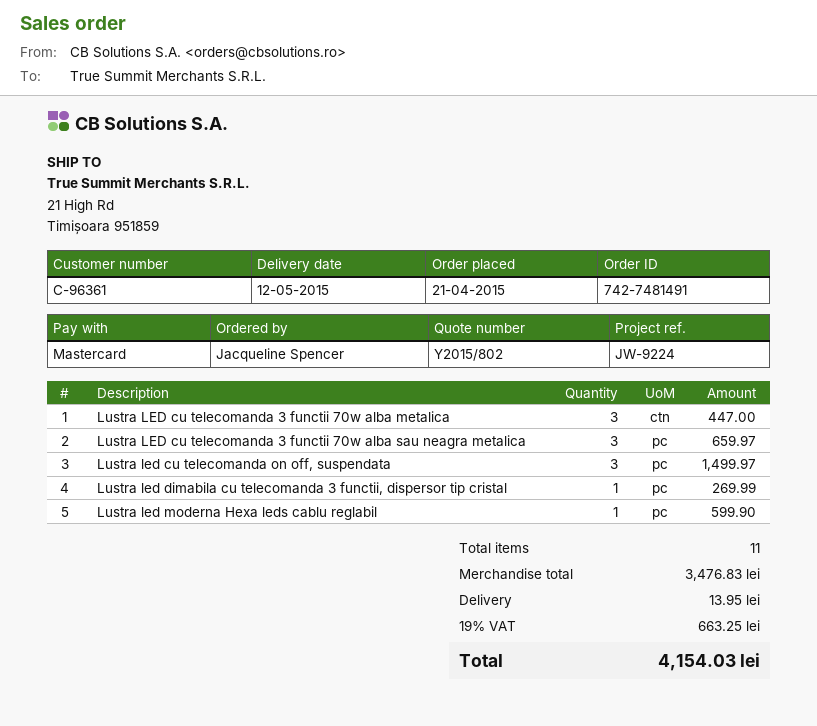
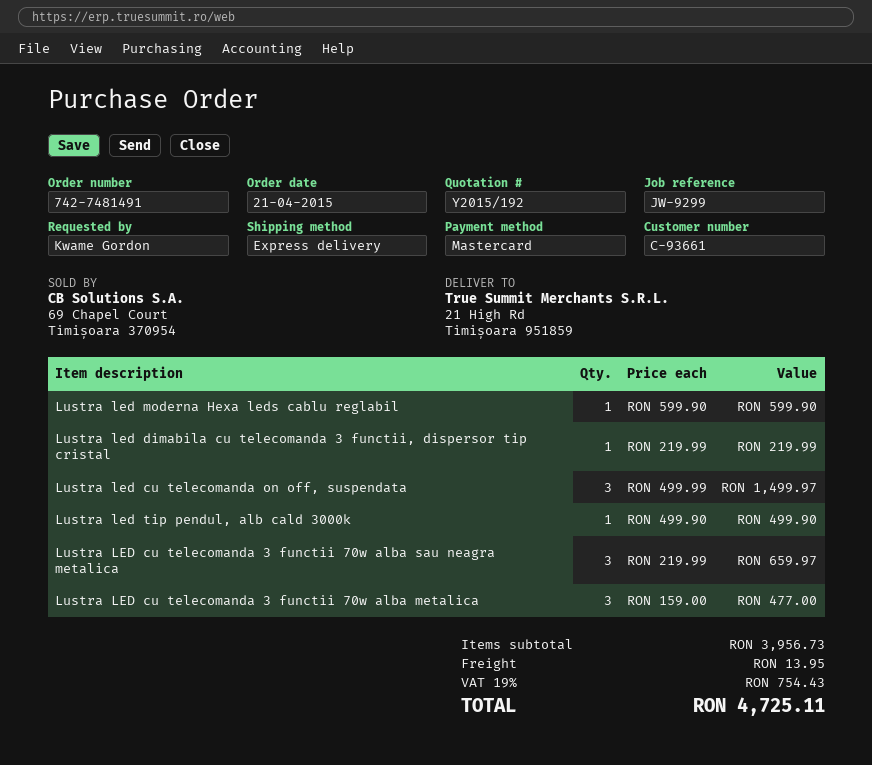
quote number: Y2015/802 -> Y2015/192
customer number: C-96361 -> C-93661
reference: JW-9224 -> JW-9299
ordered by: Jacqueline Spencer -> Kwame Gordon
Lustra LED cu telecomanda 3 functii 70w alba metalica: 3 for 447.00 -> 3 for 477.00
Lustra led dimabila cu telecomanda 3 functii, dispersor tip cristal: 1 for 269.99 -> 1 for 219.99
Lustra led tip pendul, alb cald 3000k: none -> 1 for 499.90
subtotal: 3476.83 -> 3956.73
tax: 19% = 663.25 -> 19% = 754.43
total: 4154.03 -> 4725.11

